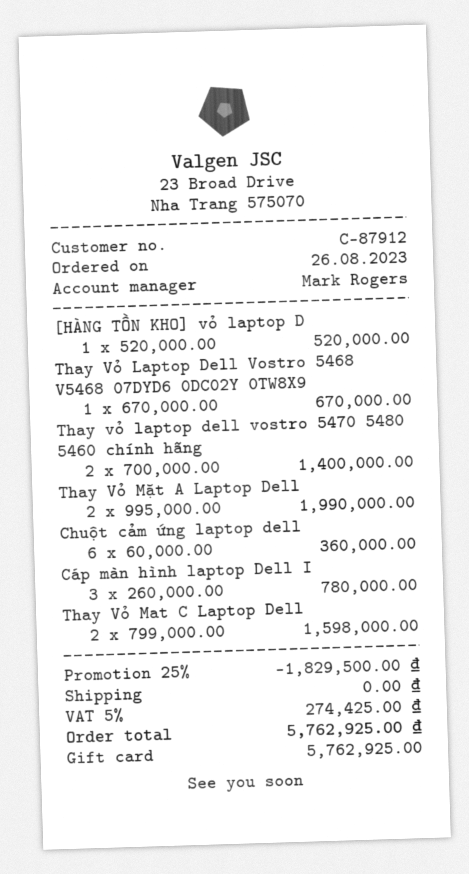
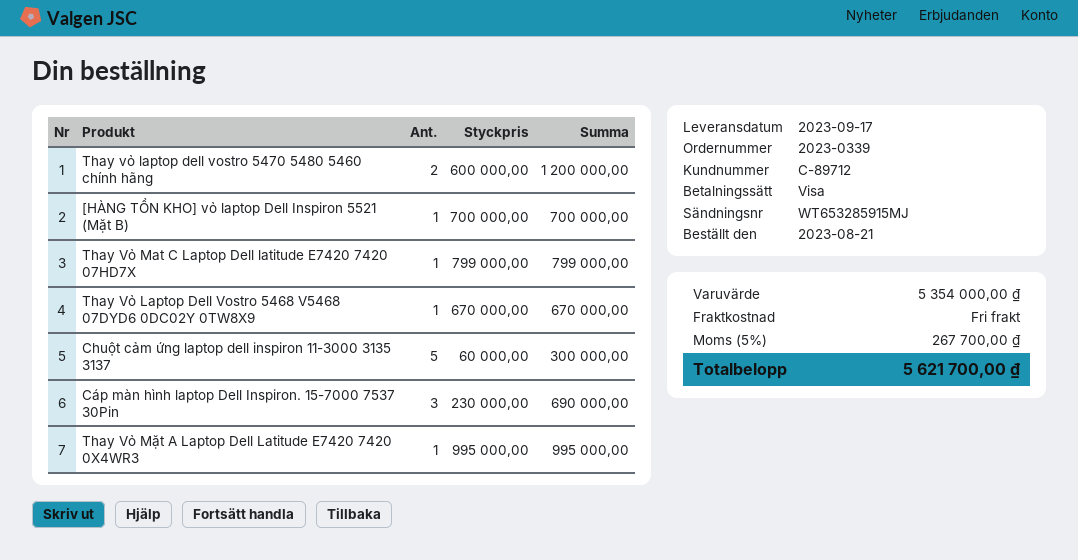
order date: 2023-08-26 -> 2023-08-21
customer number: C-87912 -> C-89712
payment method: gift card -> Visa
[HÀNG TỒN KHO] vỏ laptop D: 1 x 520000.00 = 520000.00 -> 1 x 700000.00 = 700000.00
Thay vỏ laptop dell vostro 5470 5480 5460 chính hãng: 2 x 700000.00 = 1400000.00 -> 2 x 600000.00 = 1200000.00
Thay Vỏ Mặt A Laptop Dell: 2 x 995000.00 = 1990000.00 -> 1 x 995000.00 = 995000.00
Chuột cảm ứng laptop dell: 6 x 60000.00 = 360000.00 -> 5 x 60000.00 = 300000.00
Cáp màn hình laptop Dell I: 3 x 260000.00 = 780000.00 -> 3 x 230000.00 = 690000.00
Thay Vỏ Mat C Laptop Dell: 2 x 799000.00 = 1598000.00 -> 1 x 799000.00 = 799000.00
discount: 25% = 1829500.00 -> none
tax: 5% = 274425.00 -> 5% = 267700.00
total: 5762925.00 -> 5621700.00

